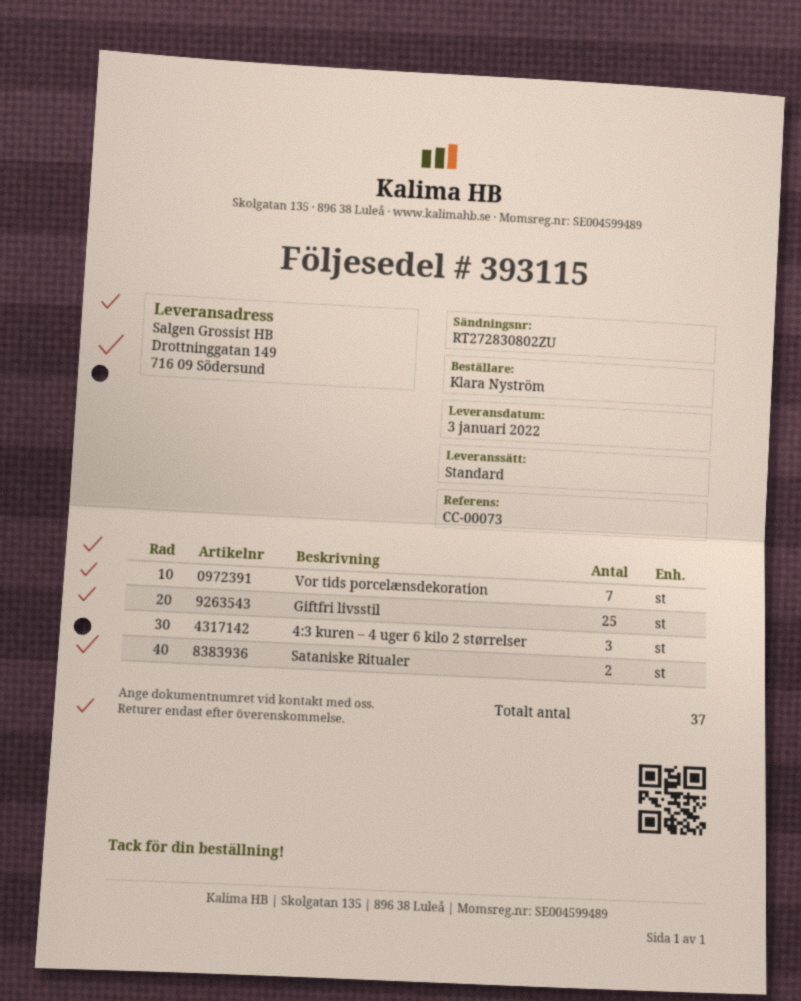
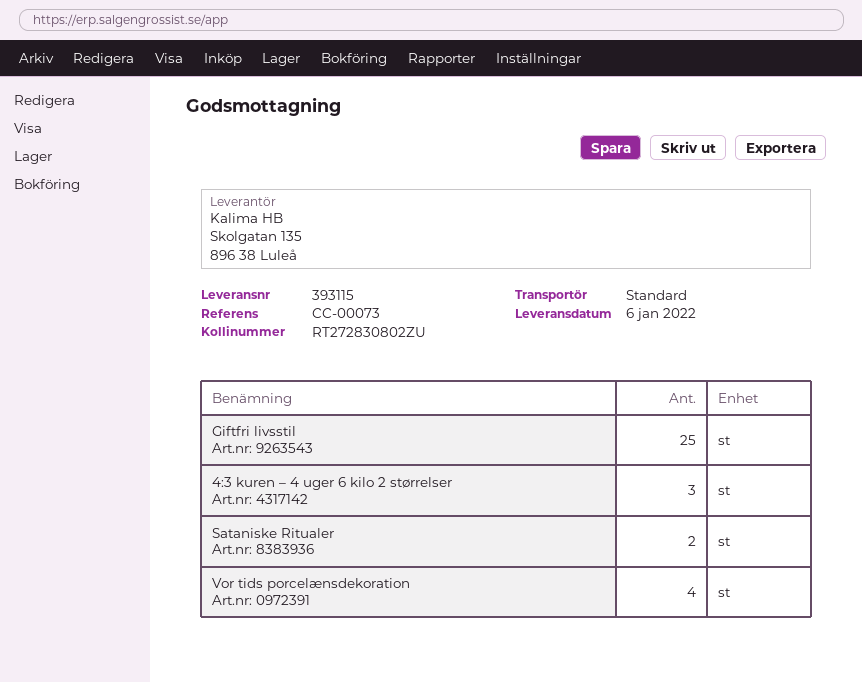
delivery date: 2022-01-03 -> 2022-01-06
Vor tids porcelænsdekoration: 7 -> 4

